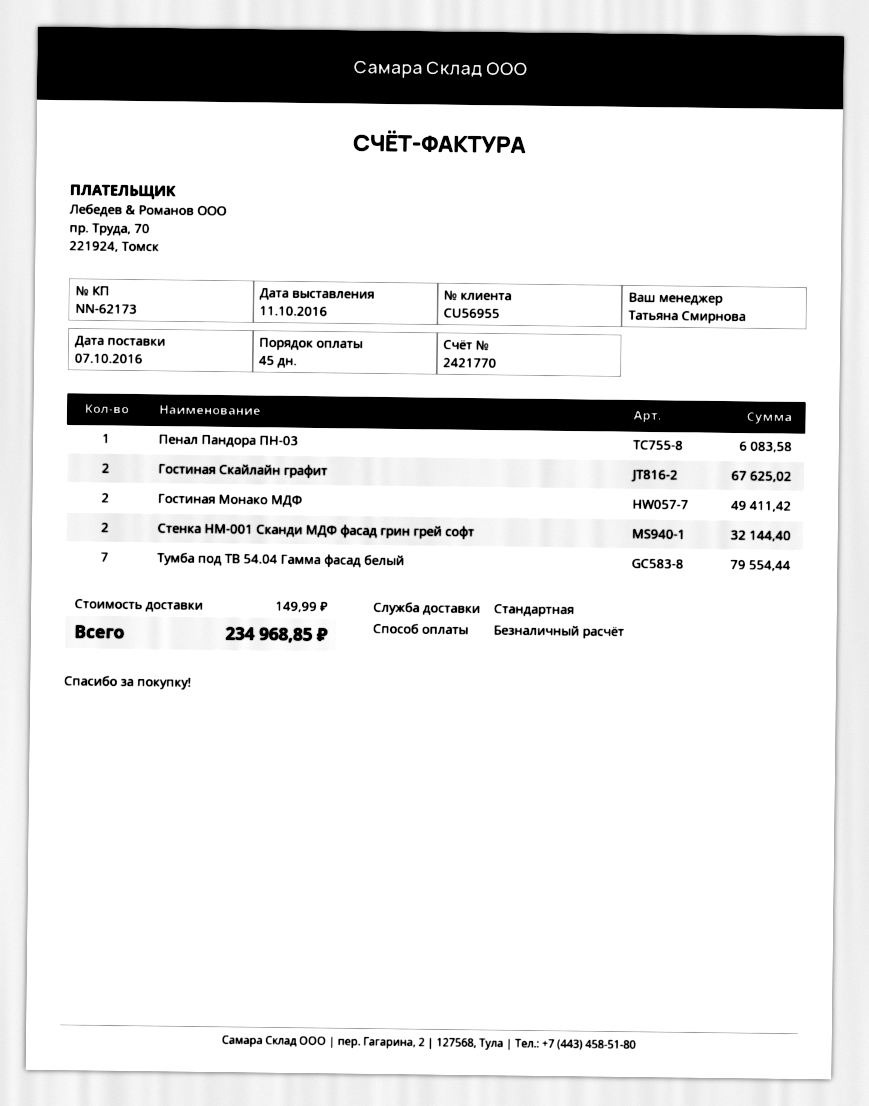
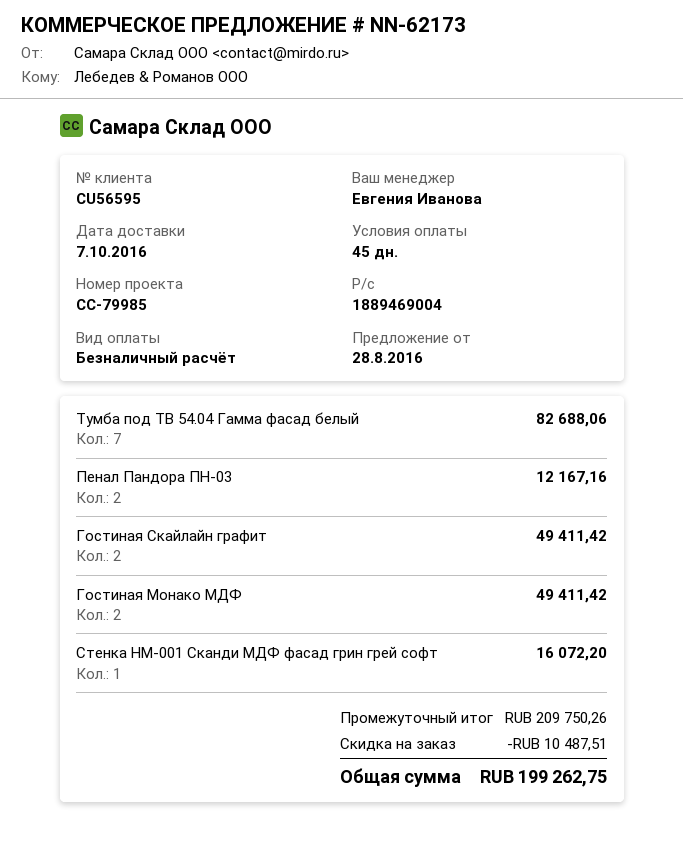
customer number: CU56955 -> CU56595
sales rep: Татьяна Смирнова -> Евгения Иванова
Пенал Пандора ПН-03: 1 for 6083.58 -> 2 for 12167.16
Гостиная Скайлайн графит: 2 for 67625.02 -> 2 for 49411.42
Стенка НМ-001 Сканди МДФ фасад грин грей софт: 2 for 32144.40 -> 1 for 16072.20
Тумба под ТВ 54.04 Гамма фасад белый: 7 for 79554.44 -> 7 for 82688.06
discount: none -> 10487.51
shipping: 149.99 -> none
total: 234968.85 -> 199262.75

